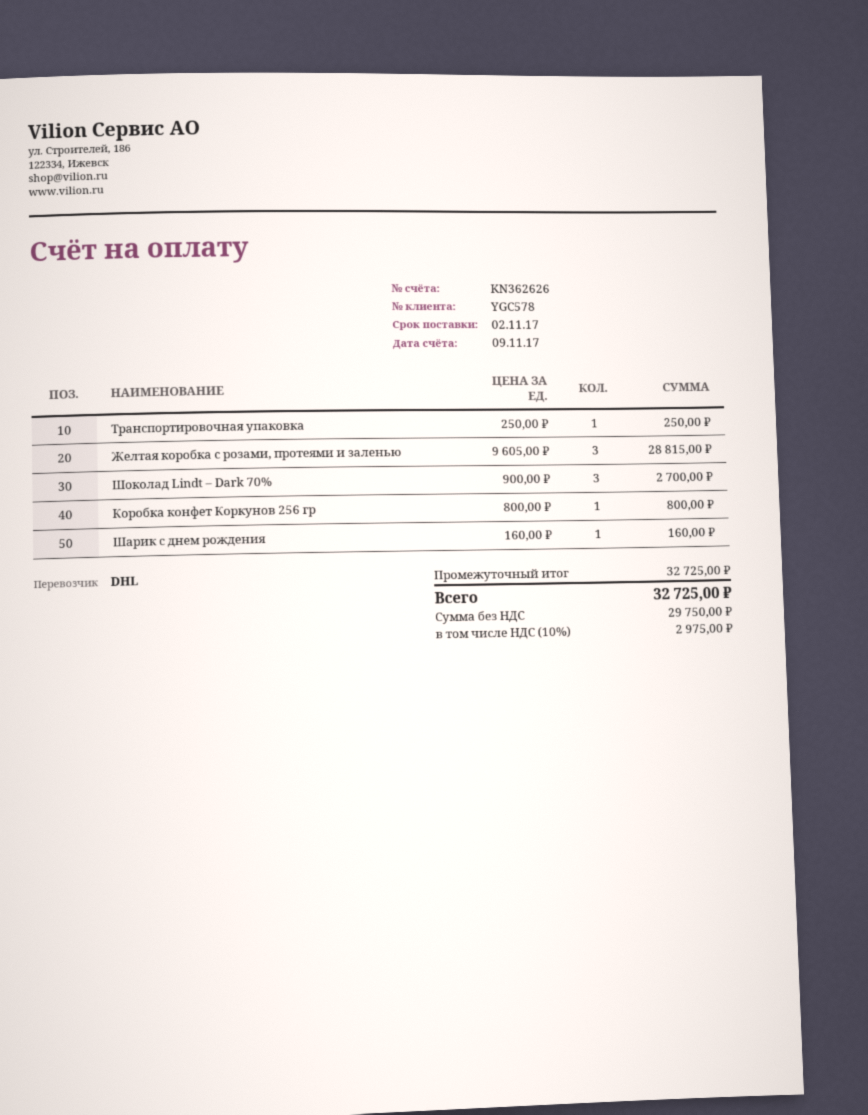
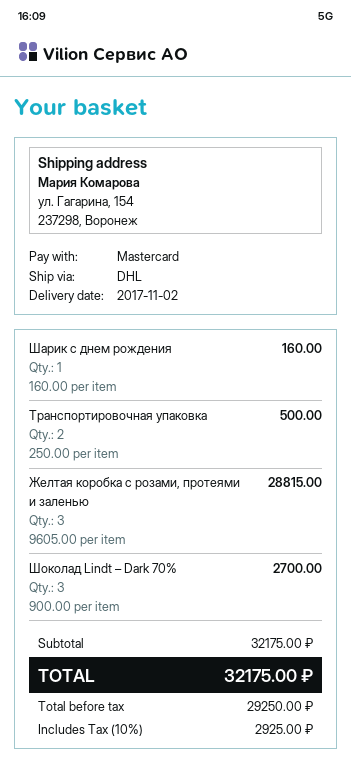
Транспортировочная упаковка: 1 x 250.00 = 250.00 -> 2 x 250.00 = 500.00
Коробка конфет Коркунов 256 гр: 1 x 800.00 = 800.00 -> none
subtotal: 32725.00 -> 32175.00
net: 29750.00 -> 29250.00
tax: 10% = 2975.00 -> 10% = 2925.00
total: 32725.00 -> 32175.00

